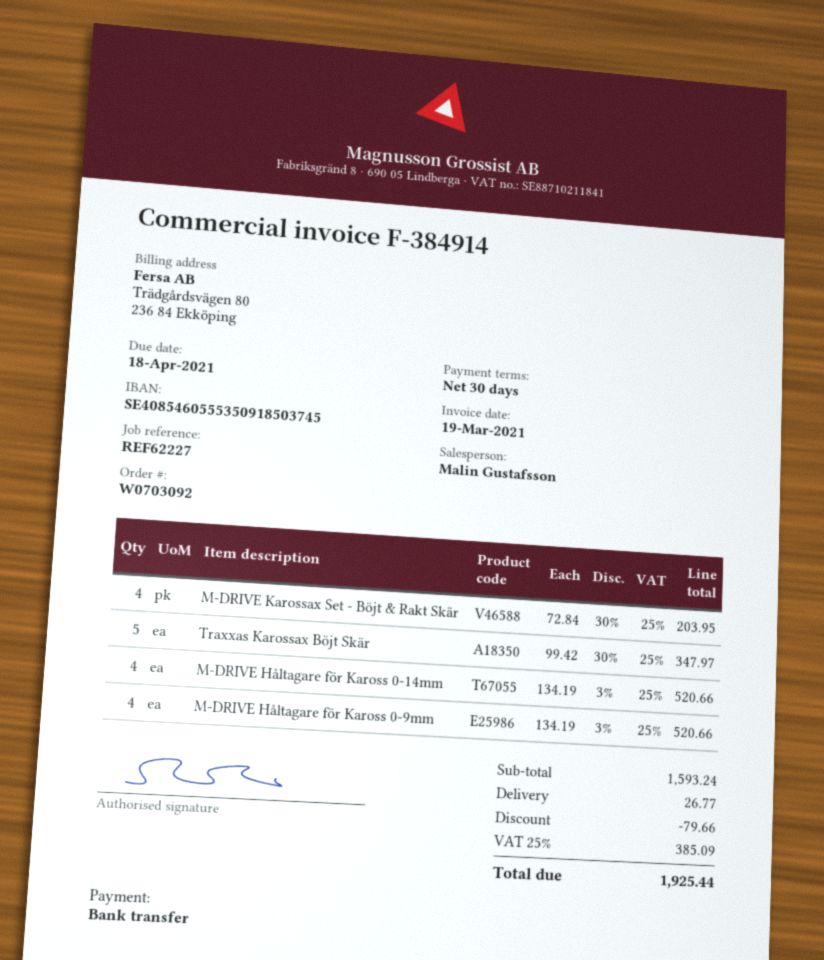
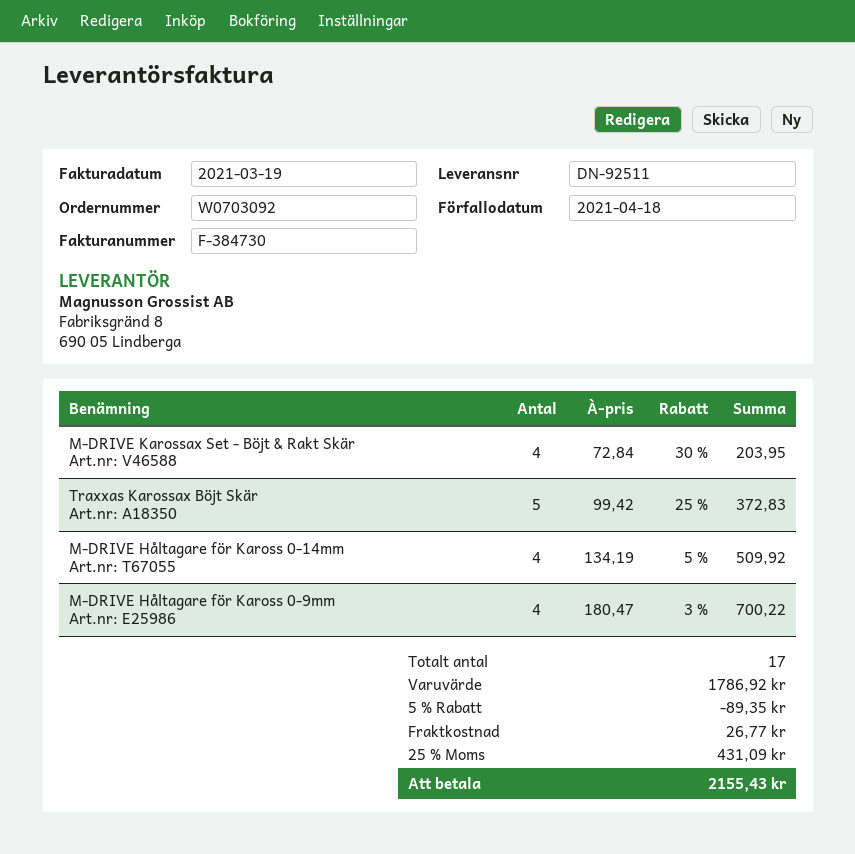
invoice number: F-384914 -> F-384730
Traxxas Karossax Böjt Skär: 5 x 99.42 - 30% = 347.97 -> 5 x 99.42 - 25% = 372.83
M-DRIVE Håltagare för Kaross 0-14mm: 4 x 134.19 - 3% = 520.66 -> 4 x 134.19 - 5% = 509.92
M-DRIVE Håltagare för Kaross 0-9mm: 4 x 134.19 - 3% = 520.66 -> 4 x 180.47 - 3% = 700.22
subtotal: 1593.24 -> 1786.92
discount: 79.66 -> 89.35
tax: 25% = 385.09 -> 25% = 431.09
total: 1925.44 -> 2155.43

